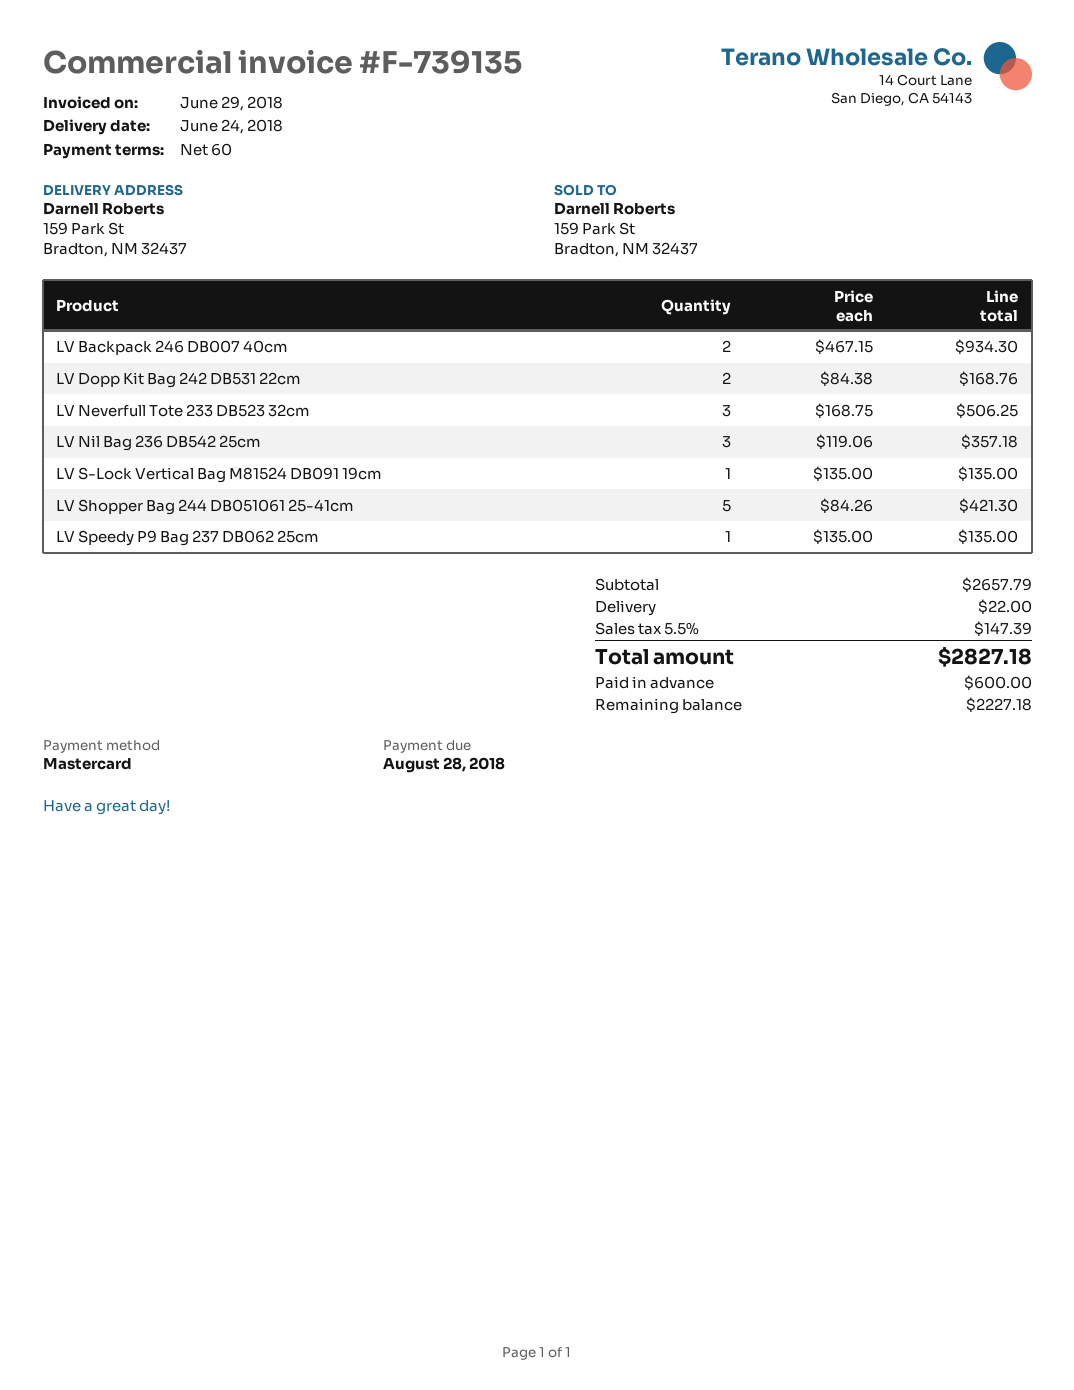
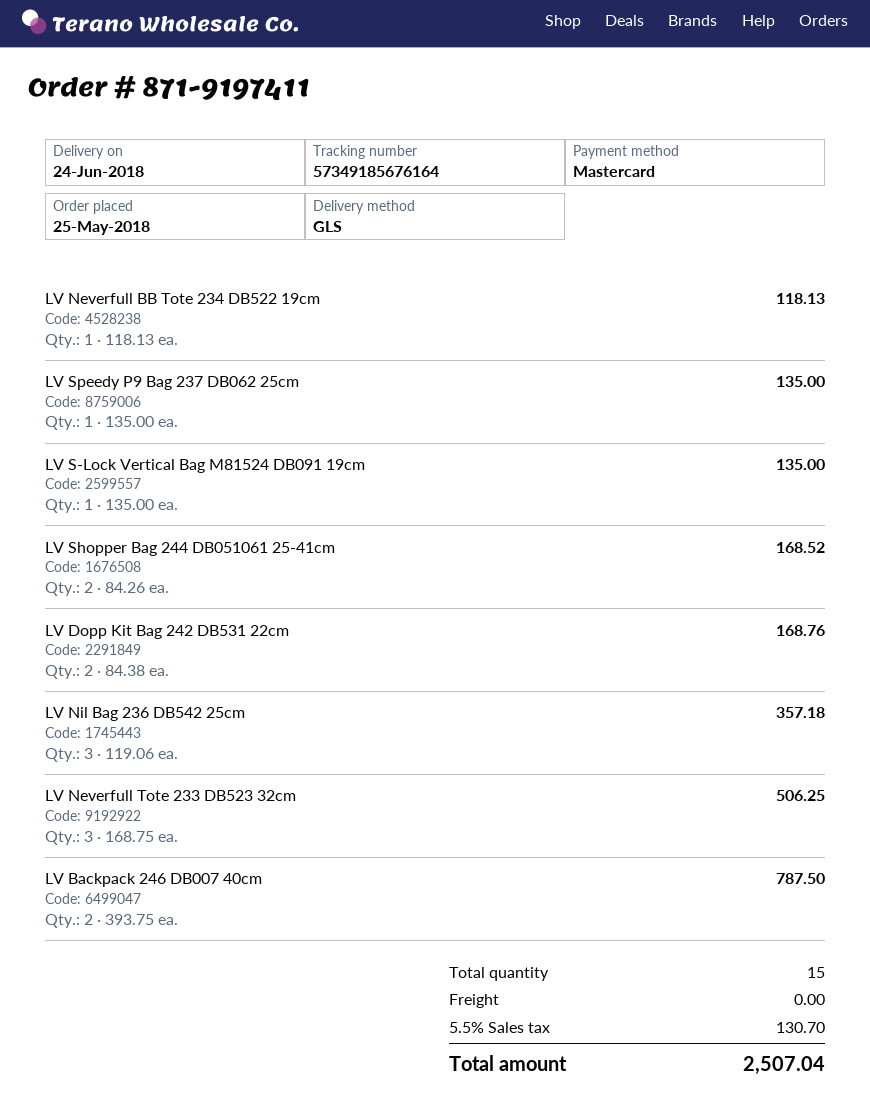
LV Backpack 246 DB007 40cm: 2 x 467.15 = 934.30 -> 2 x 393.75 = 787.50
LV Shopper Bag 244 DB051061 25-41cm: 5 x 84.26 = 421.30 -> 2 x 84.26 = 168.52
LV Neverfull BB Tote 234 DB522 19cm: none -> 1 x 118.13 = 118.13
shipping: 22.00 -> 0.00
tax: 5.5% = 147.39 -> 5.5% = 130.70
total: 2827.18 -> 2507.04

